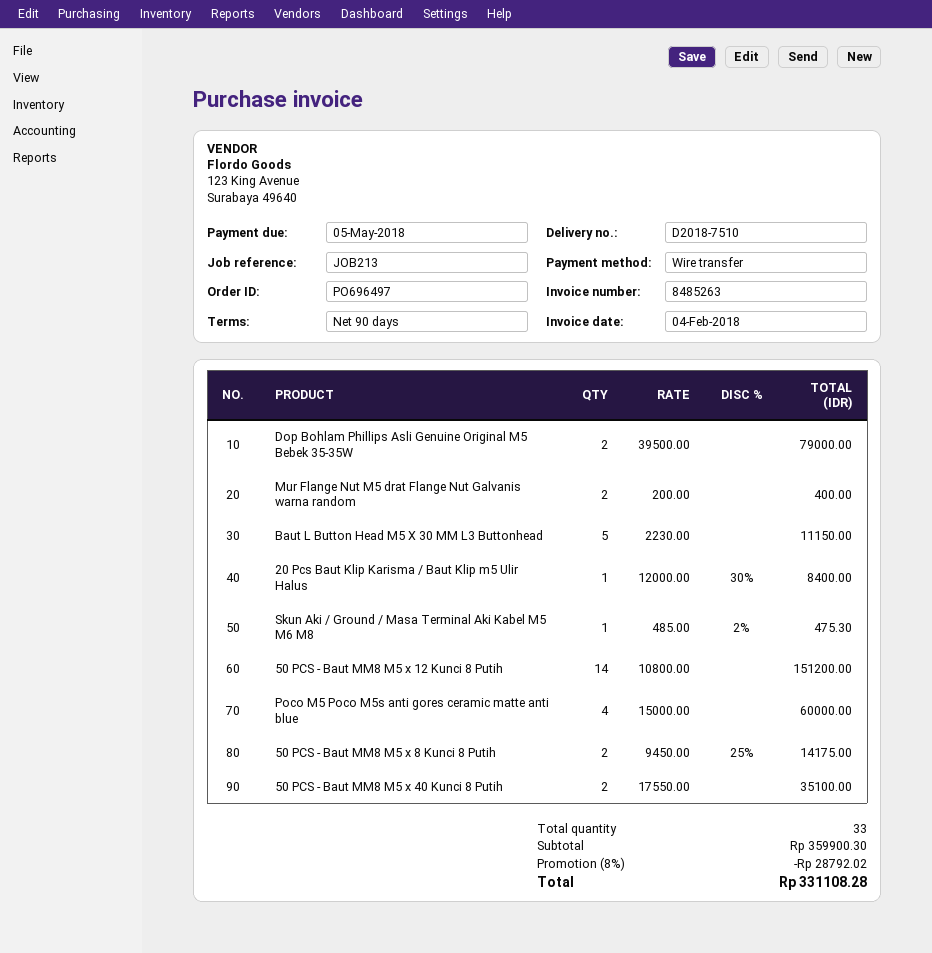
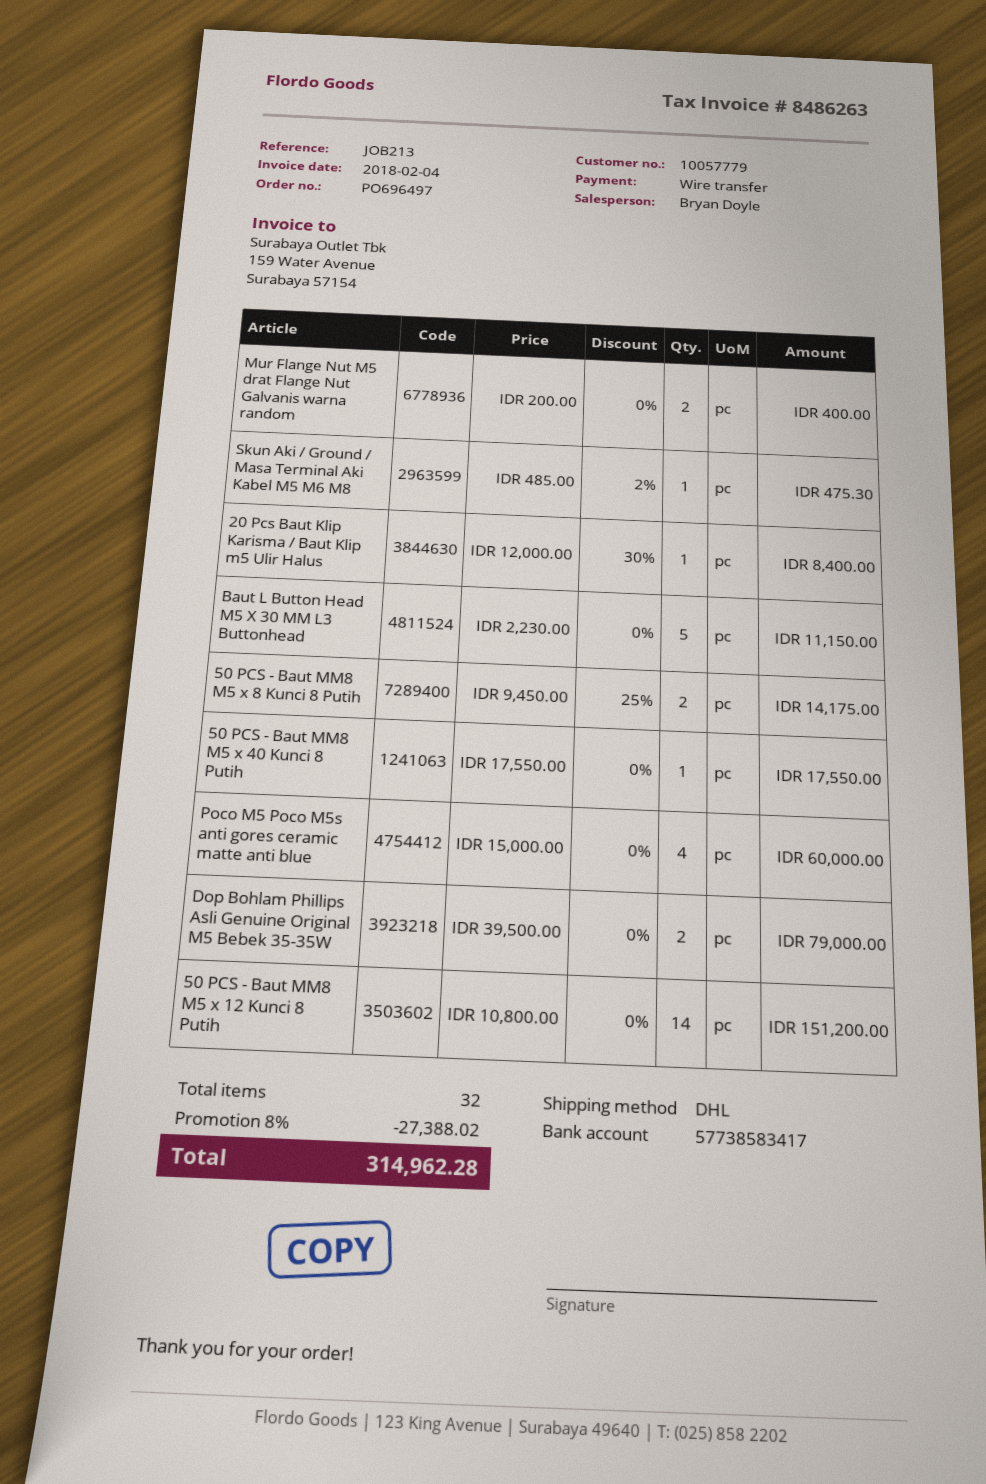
invoice number: 8485263 -> 8486263
50 PCS - Baut MM8 M5 x 40 Kunci 8 Putih: 2 x 17550.00 = 35100.00 -> 1 x 17550.00 = 17550.00
total quantity: 33 -> 32
discount: 8% = 28792.02 -> 8% = 27388.02
total: 331108.28 -> 314962.28

